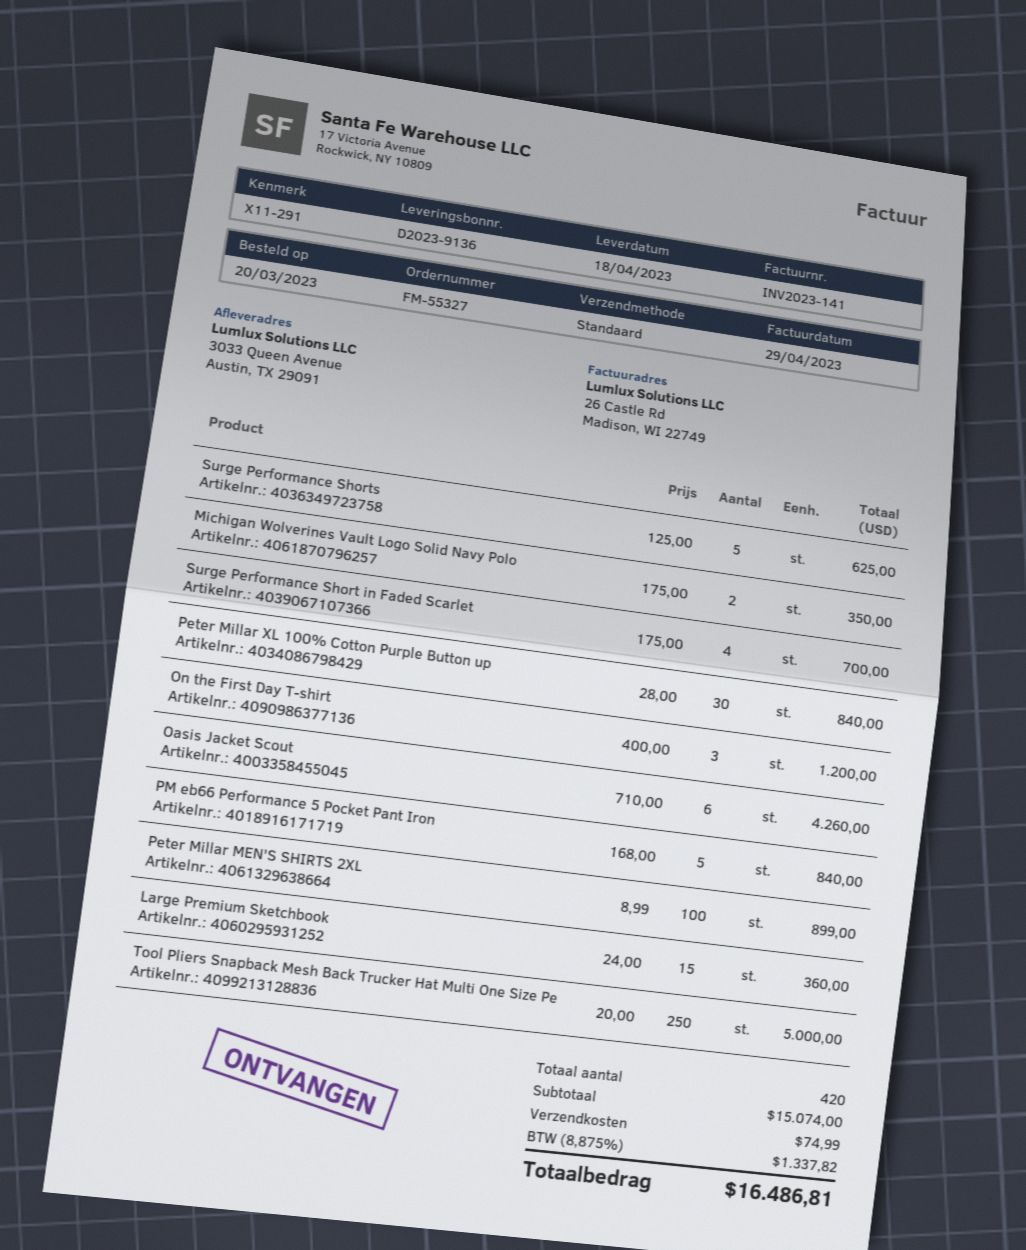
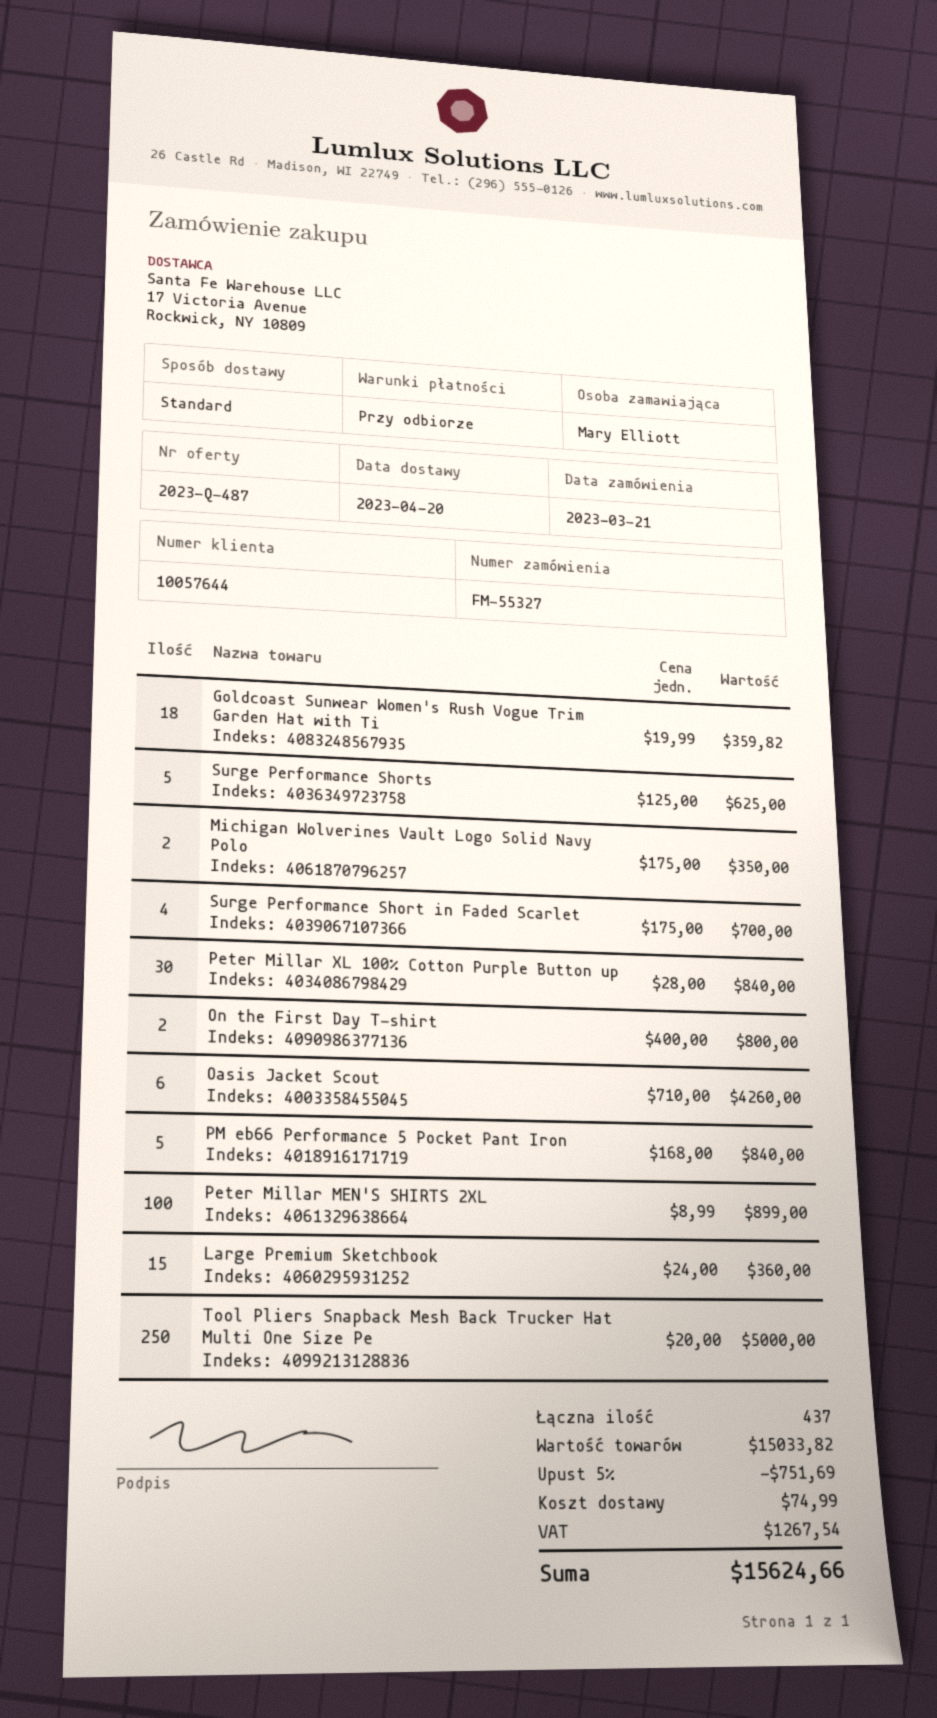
order date: 2023-03-20 -> 2023-03-21
delivery date: 2023-04-18 -> 2023-04-20
On the First Day T-shirt: 3 x 400.00 = 1200.00 -> 2 x 400.00 = 800.00
Goldcoast Sunwear Women's Rush Vogue Trim Garden Hat with Ti: none -> 18 x 19.99 = 359.82
total quantity: 420 -> 437
subtotal: 15074.00 -> 15033.82
discount: none -> 5% = 751.69
tax: 1337.82 -> 1267.54
total: 16486.81 -> 15624.66

